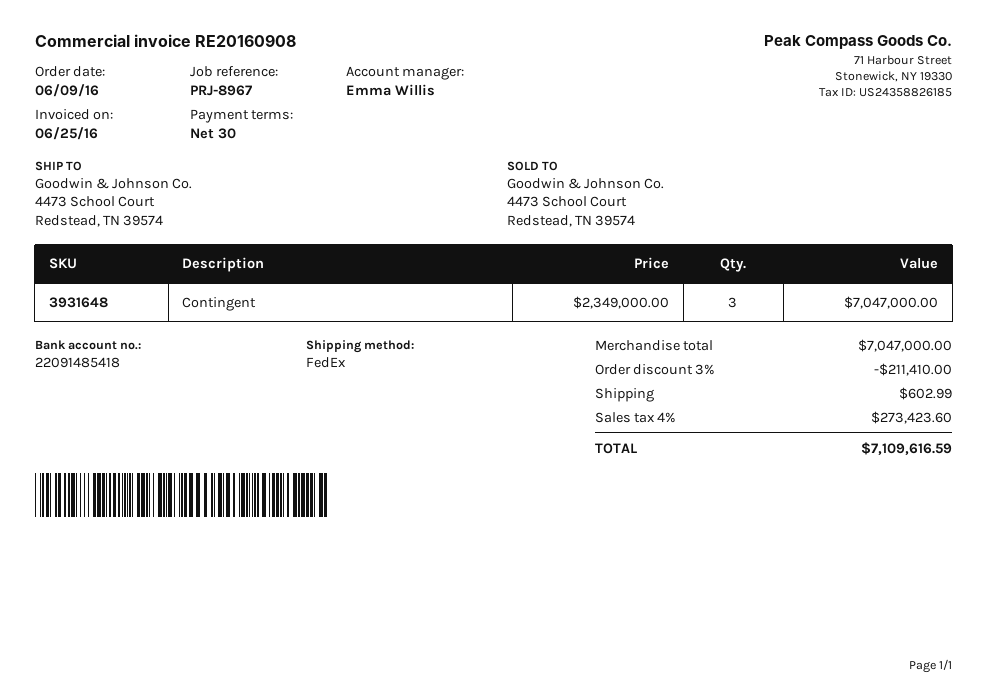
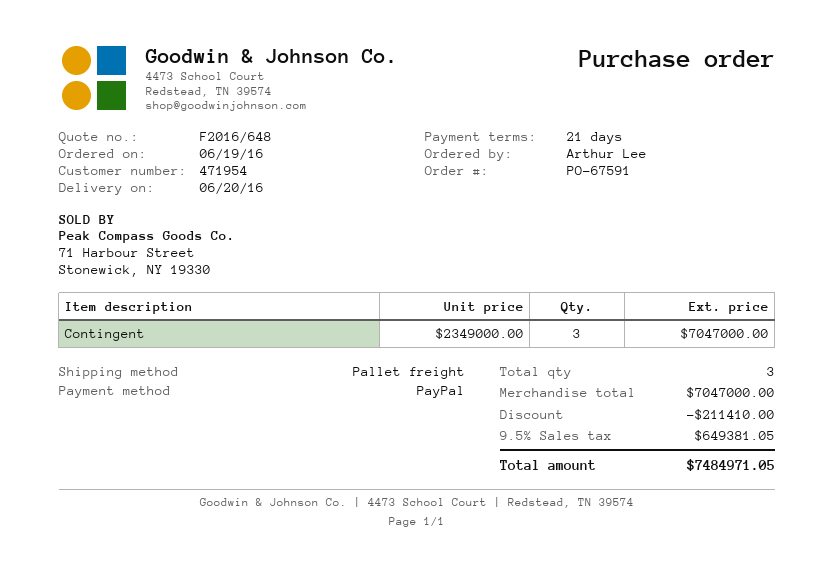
order date: 2016-06-09 -> 2016-06-19
payment terms: 30 days -> 21 days
shipping method: FedEx -> pallet freight
shipping: 602.99 -> none
tax: 4% = 273423.60 -> 9.5% = 649381.05
total: 7109616.59 -> 7484971.05

